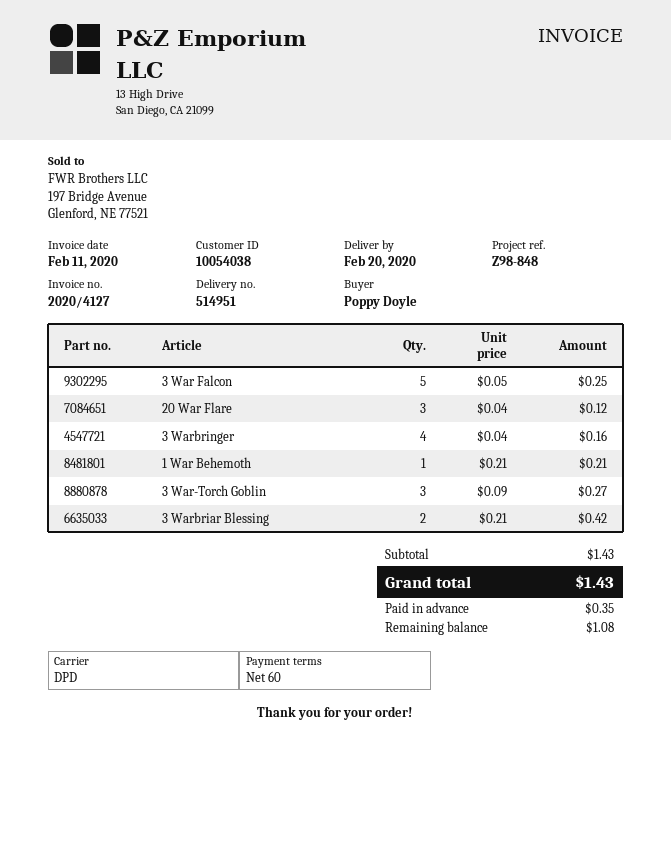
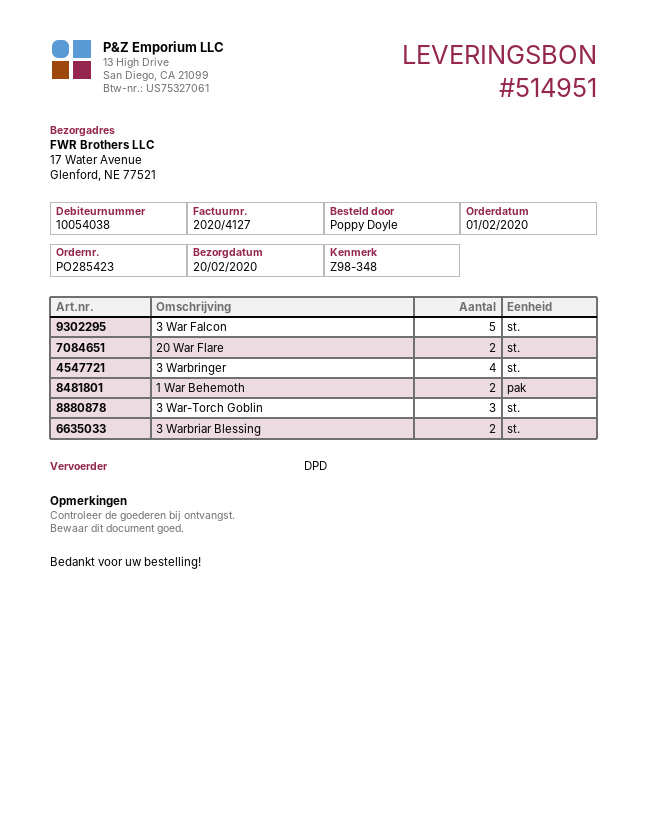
reference: Z98-848 -> Z98-348
20 War Flare: 3 -> 2
1 War Behemoth: 1 -> 2

